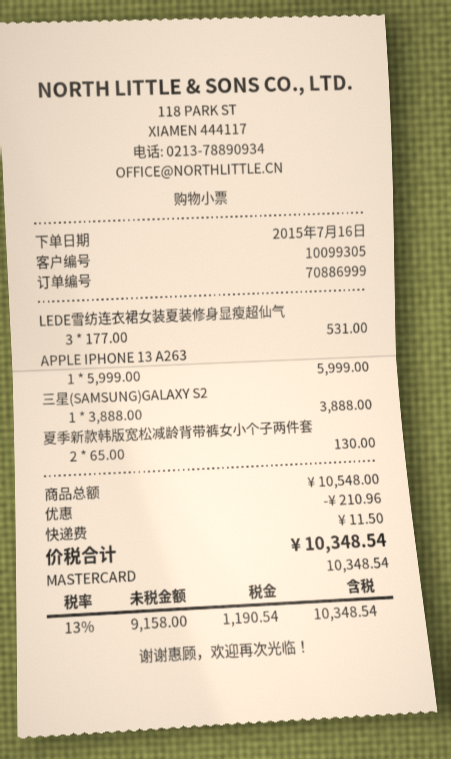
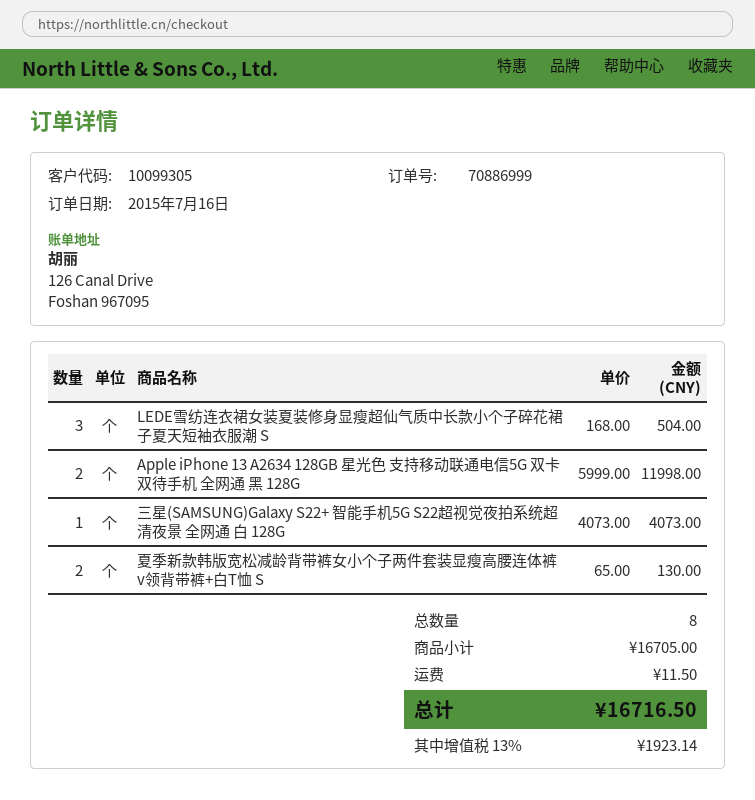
LEDE雪纺连衣裙女装夏装修身显瘦超仙气: 3 x 177.00 = 531.00 -> 3 x 168.00 = 504.00
APPLE IPHONE 13 A263: 1 x 5999.00 = 5999.00 -> 2 x 5999.00 = 11998.00
三星(SAMSUNG)GALAXY S2: 1 x 3888.00 = 3888.00 -> 1 x 4073.00 = 4073.00
subtotal: 10548.00 -> 16705.00
discount: 210.96 -> none
tax: 13% = 1190.54 -> 13% = 1923.14
total: 10348.54 -> 16716.50

